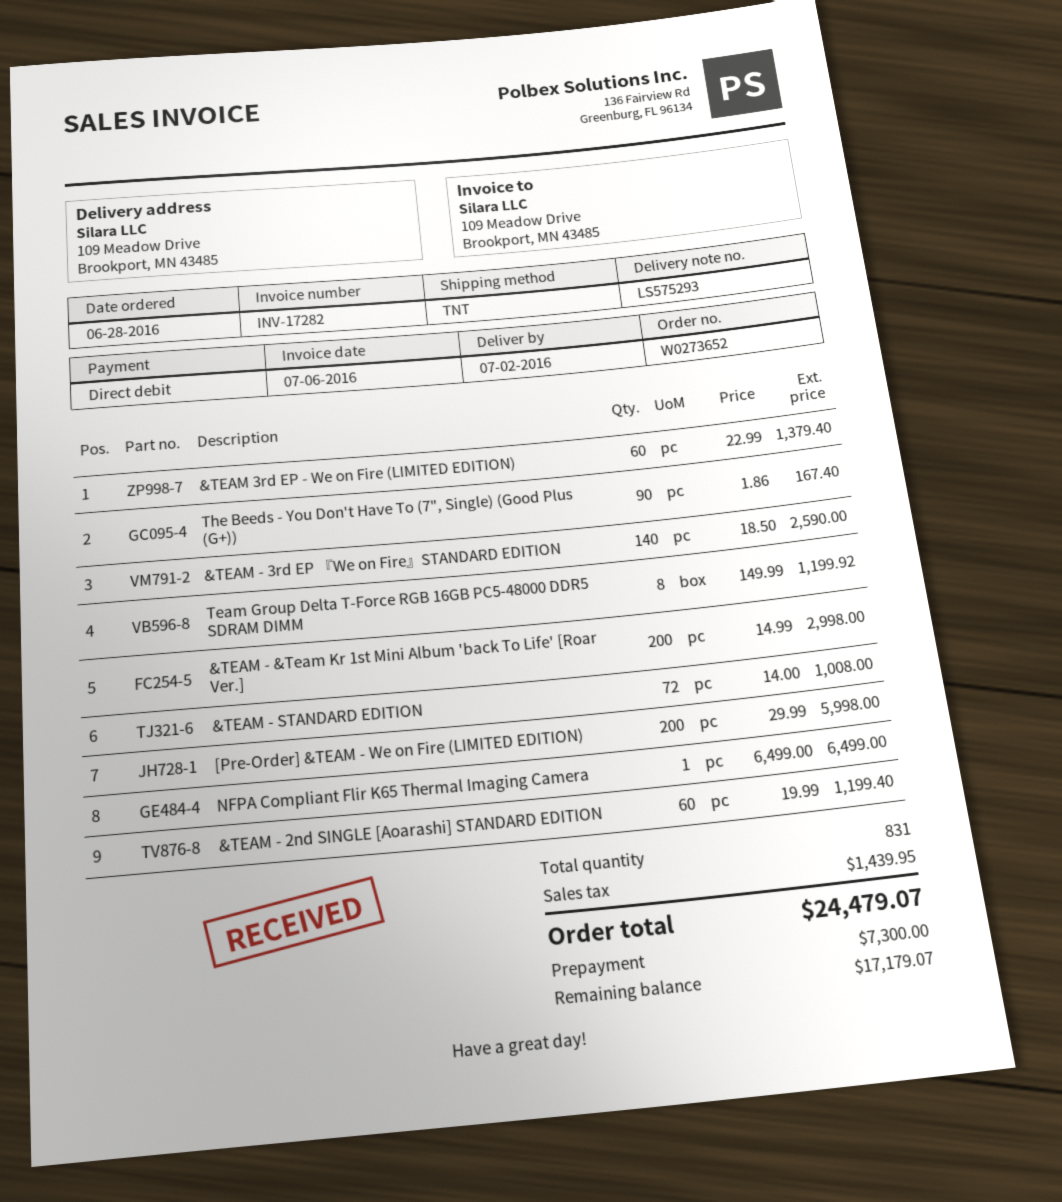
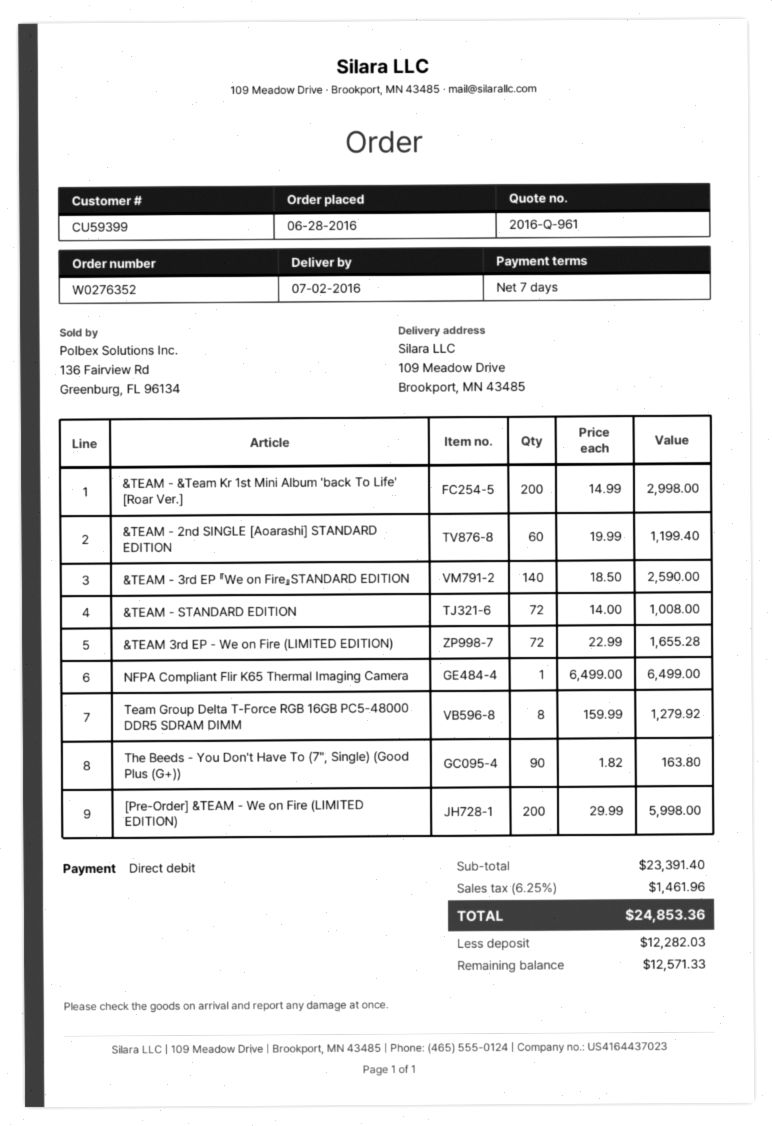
order number: W0273652 -> W0276352
&TEAM 3rd EP - We on Fire (LIMITED EDITION): 60 x 22.99 = 1379.40 -> 72 x 22.99 = 1655.28
The Beeds - You Don't Have To (7", Single) (Good Plus (G+)): 90 x 1.86 = 167.40 -> 90 x 1.82 = 163.80
Team Group Delta T-Force RGB 16GB PC5-48000 DDR5 SDRAM DIMM: 8 x 149.99 = 1199.92 -> 8 x 159.99 = 1279.92
tax: 1439.95 -> 1461.96
total: 24479.07 -> 24853.36
deposit: 7300.00 -> 12282.03
balance: 17179.07 -> 12571.33

